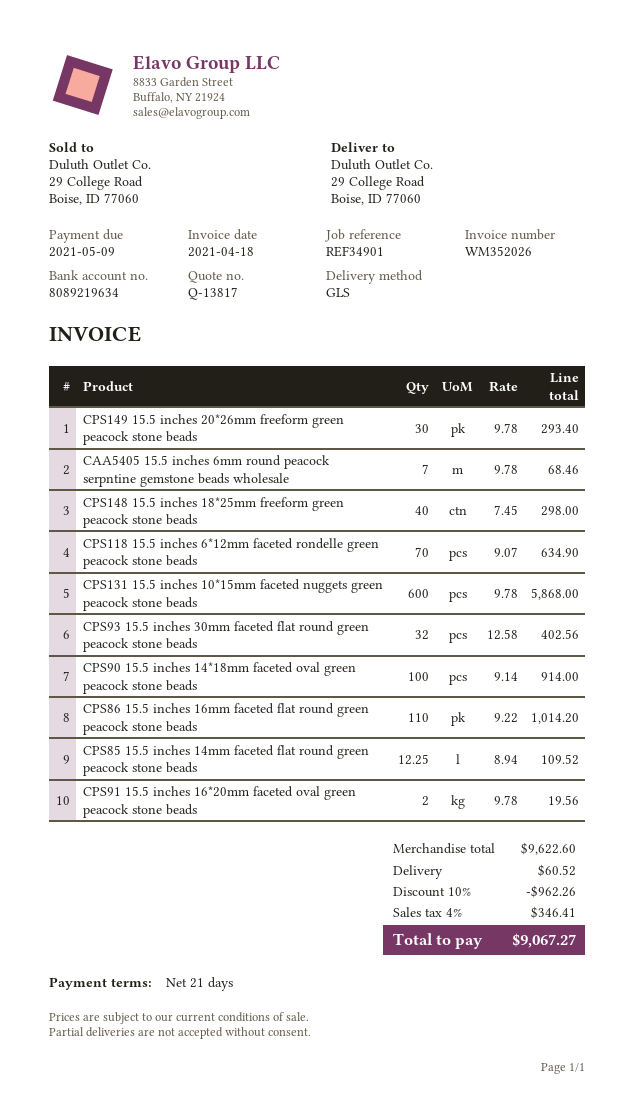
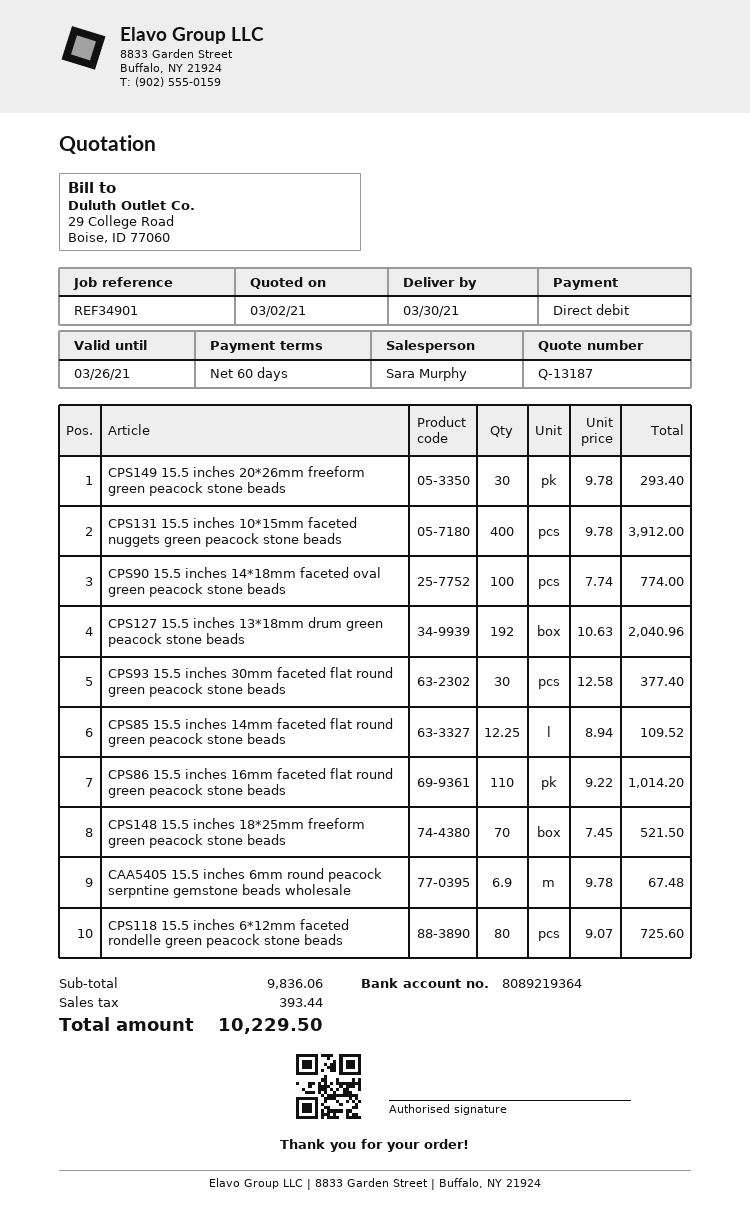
quote number: Q-13817 -> Q-13187
payment terms: 21 days -> 60 days
bank account: 8089219634 -> 8089219364
CAA5405 15.5 inches 6mm round peacock serpntine gemstone beads wholesale: 7 x 9.78 = 68.46 -> 6.9 x 9.78 = 67.48
CPS148 15.5 inches 18*25mm freeform green peacock stone beads: 40 x 7.45 = 298.00 -> 70 x 7.45 = 521.50
CPS118 15.5 inches 6*12mm faceted rondelle green peacock stone beads: 70 x 9.07 = 634.90 -> 80 x 9.07 = 725.60
CPS131 15.5 inches 10*15mm faceted nuggets green peacock stone beads: 600 x 9.78 = 5868.00 -> 400 x 9.78 = 3912.00
CPS93 15.5 inches 30mm faceted flat round green peacock stone beads: 32 x 12.58 = 402.56 -> 30 x 12.58 = 377.40
CPS90 15.5 inches 14*18mm faceted oval green peacock stone beads: 100 x 9.14 = 914.00 -> 100 x 7.74 = 774.00
CPS91 15.5 inches 16*20mm faceted oval green peacock stone beads: 2 x 9.78 = 19.56 -> none
CPS127 15.5 inches 13*18mm drum green peacock stone beads: none -> 192 x 10.63 = 2040.96
subtotal: 9622.60 -> 9836.06
discount: 10% = 962.26 -> none
shipping: 60.52 -> none
tax: 346.41 -> 393.44
total: 9067.27 -> 10229.50

